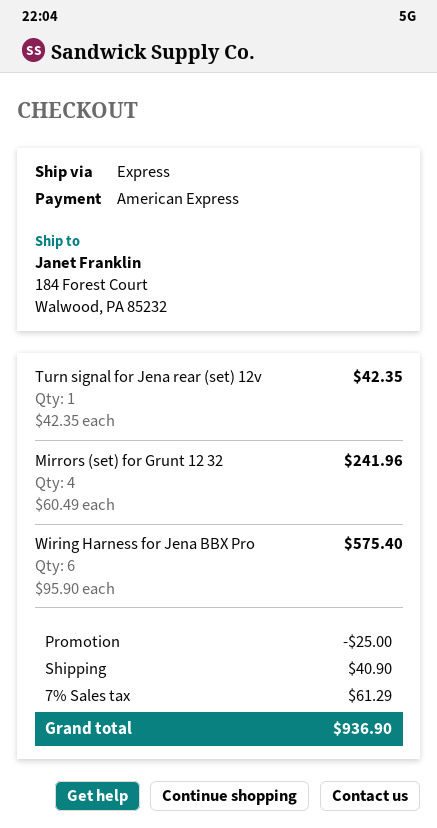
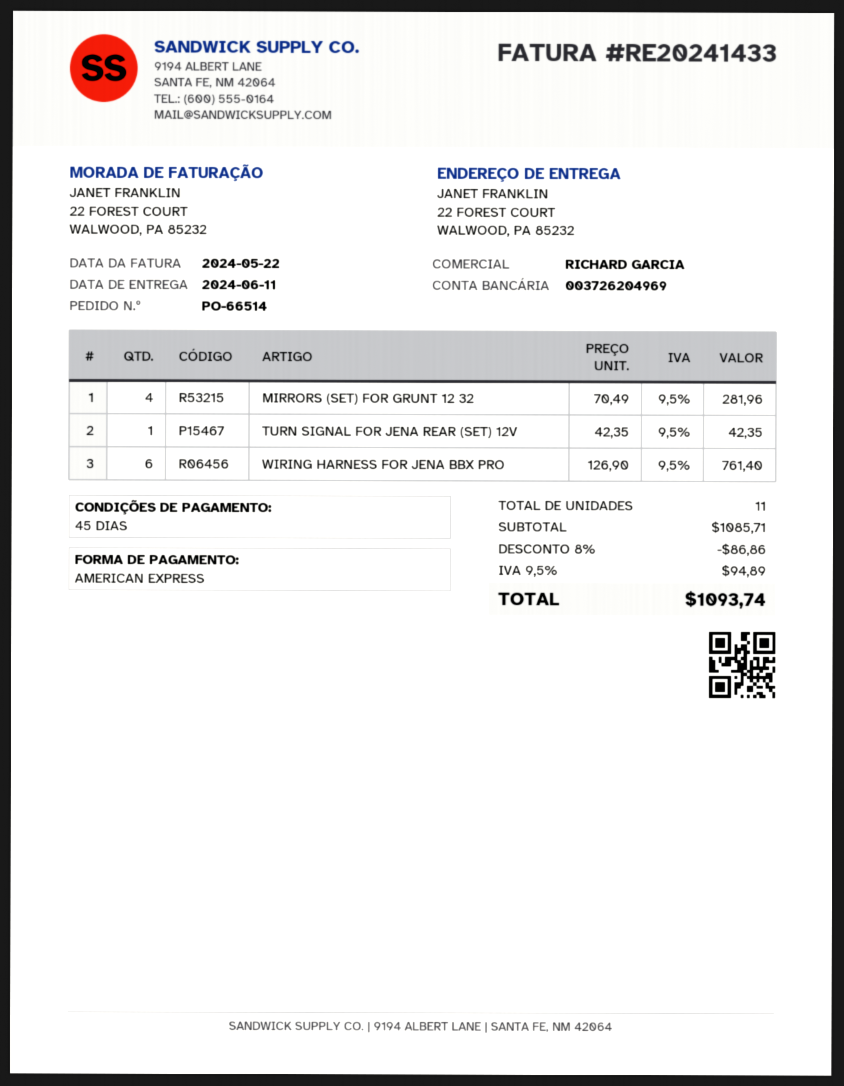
ship to: 184 Forest Court, Walwood, PA 85232 -> 22 FOREST COURT, WALWOOD, PA 85232
Mirrors (set) for Grunt 12 32: 4 x 60.49 = 241.96 -> 4 x 70.49 = 281.96
Wiring Harness for Jena BBX Pro: 6 x 95.90 = 575.40 -> 6 x 126.90 = 761.40
discount: 25.00 -> 86.86
shipping: 40.90 -> none
tax: 7% = 61.29 -> 9.5% = 94.89
total: 936.90 -> 1093.74

